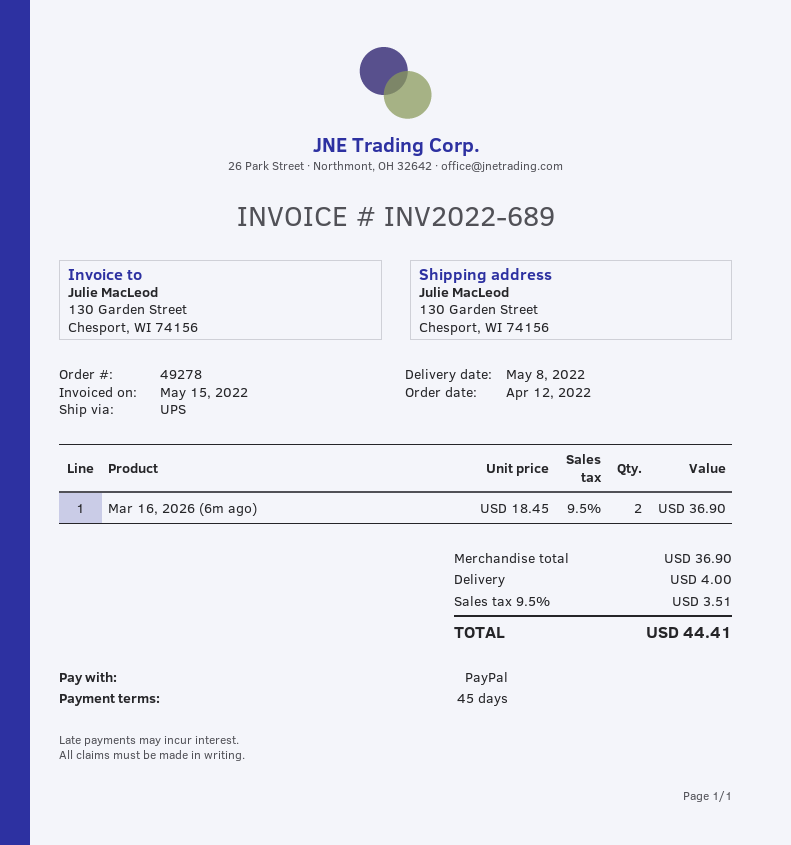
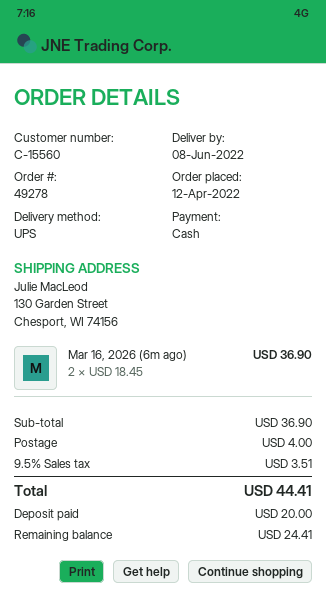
delivery date: 2022-05-08 -> 2022-06-08
payment method: PayPal -> cash

